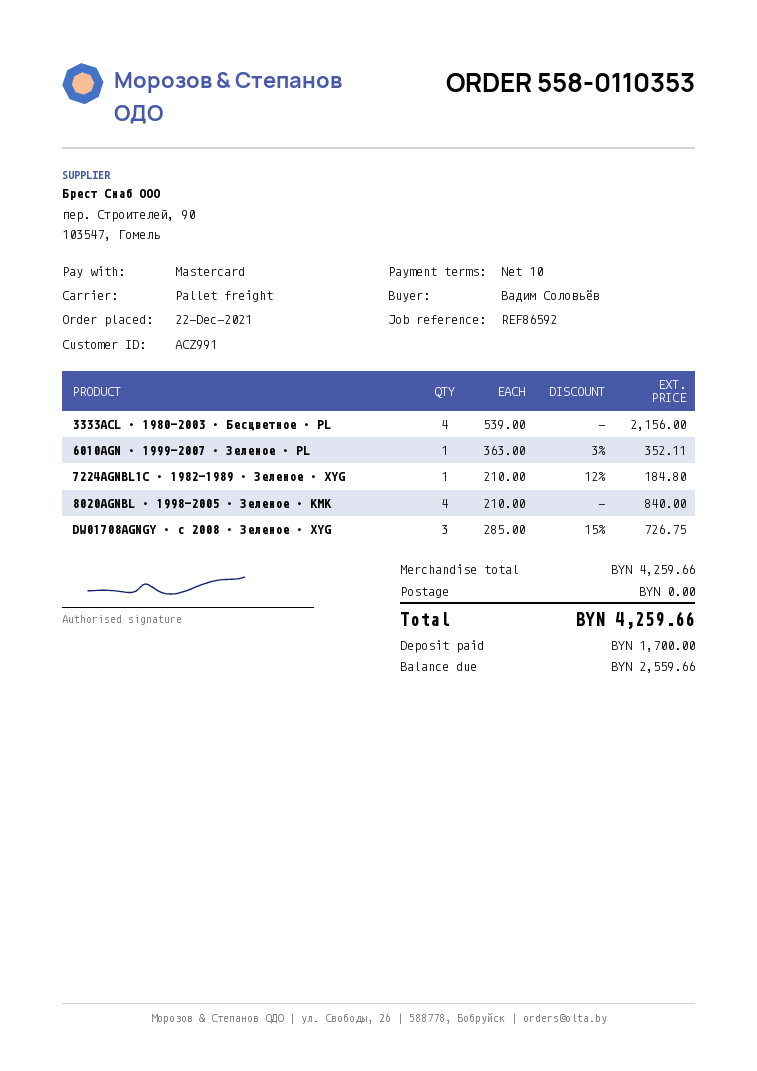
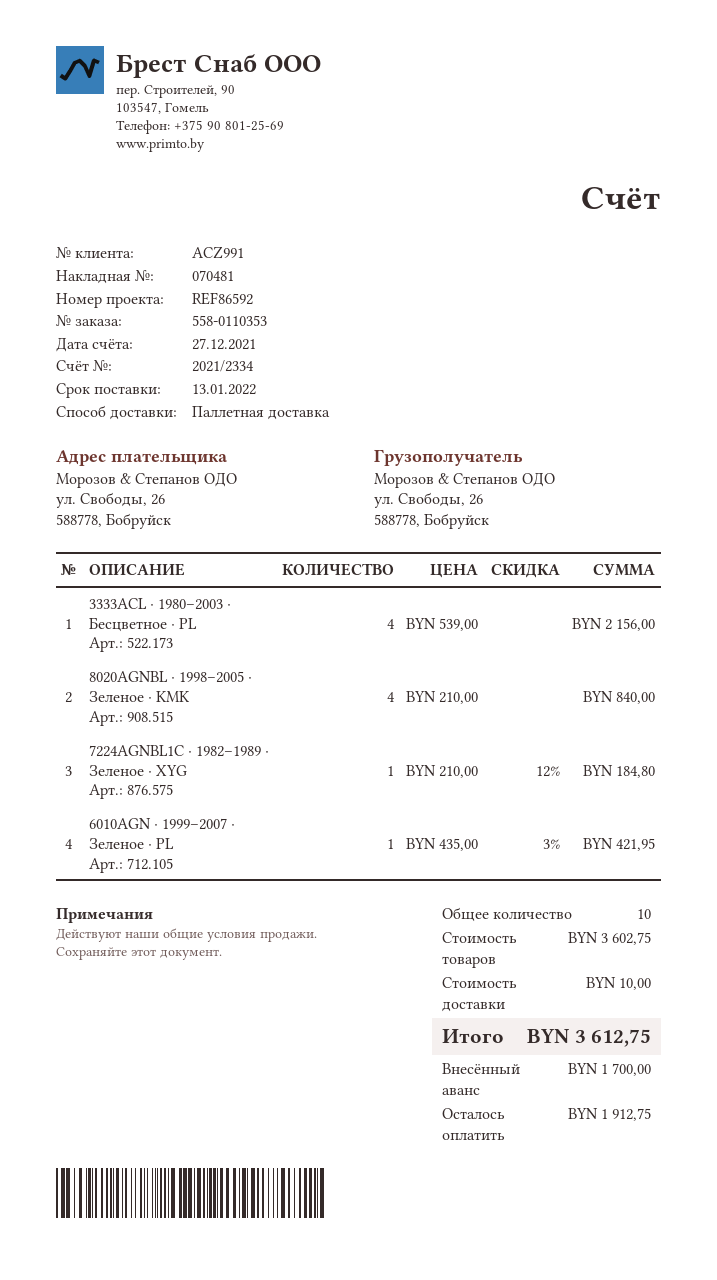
6010AGN · 1999–2007 · Зеленое · PL: 1 x 363.00 - 3% = 352.11 -> 1 x 435.00 - 3% = 421.95
DW01708AGNGY · с 2008 · Зеленое · XYG: 3 x 285.00 - 15% = 726.75 -> none
subtotal: 4259.66 -> 3602.75
shipping: 0.00 -> 10.00
total: 4259.66 -> 3612.75
balance: 2559.66 -> 1912.75

